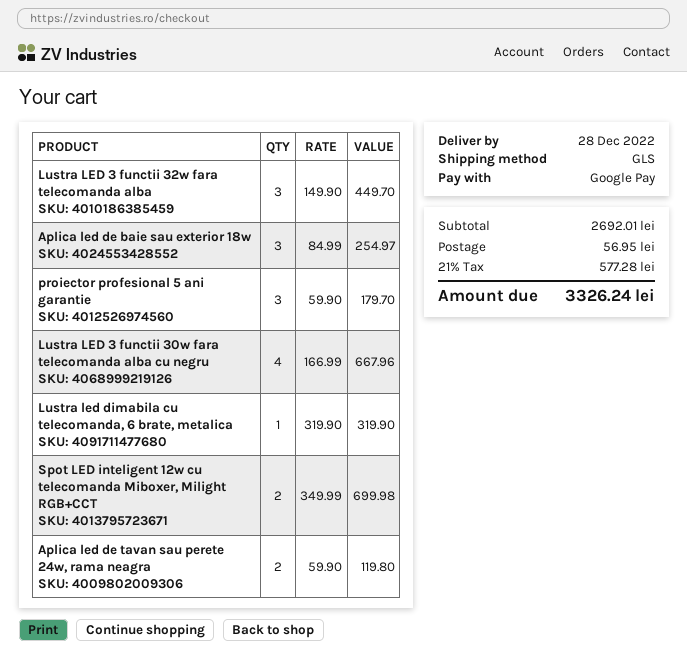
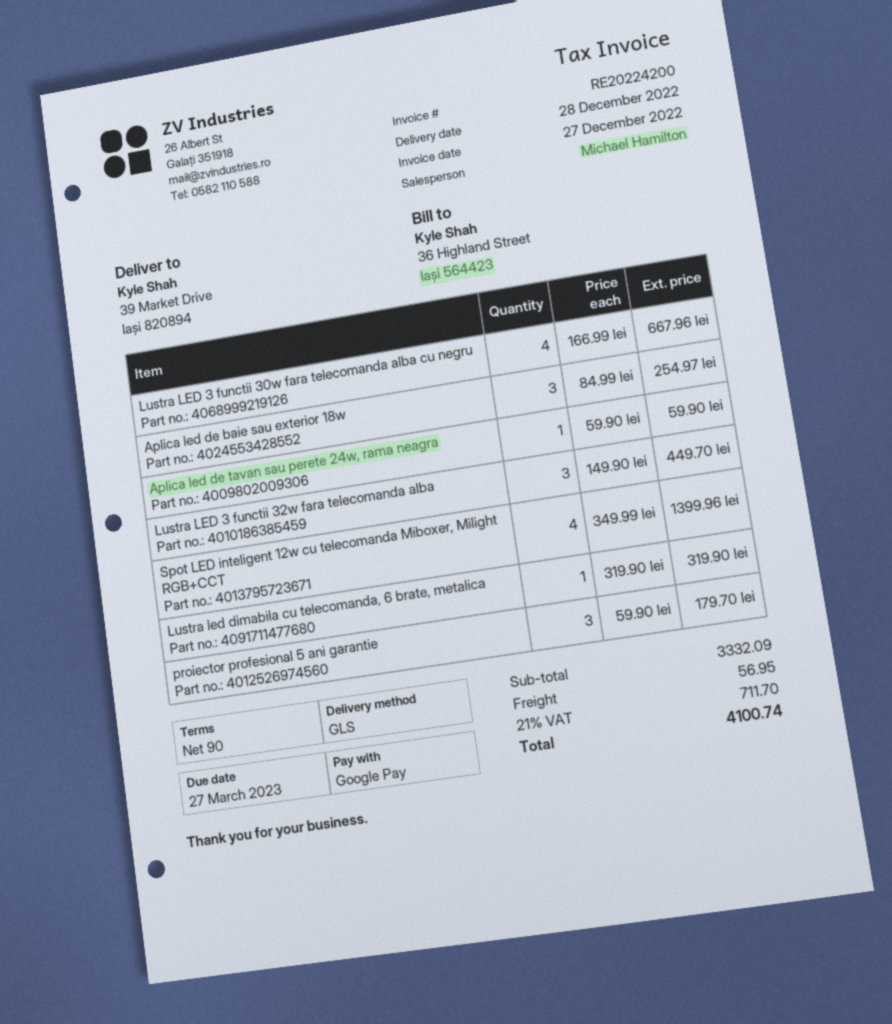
Spot LED inteligent 12w cu telecomanda Miboxer, Milight RGB+CCT: 2 x 349.99 = 699.98 -> 4 x 349.99 = 1399.96
Aplica led de tavan sau perete 24w, rama neagra: 2 x 59.90 = 119.80 -> 1 x 59.90 = 59.90
subtotal: 2692.01 -> 3332.09
tax: 21% = 577.28 -> 21% = 711.70
total: 3326.24 -> 4100.74

